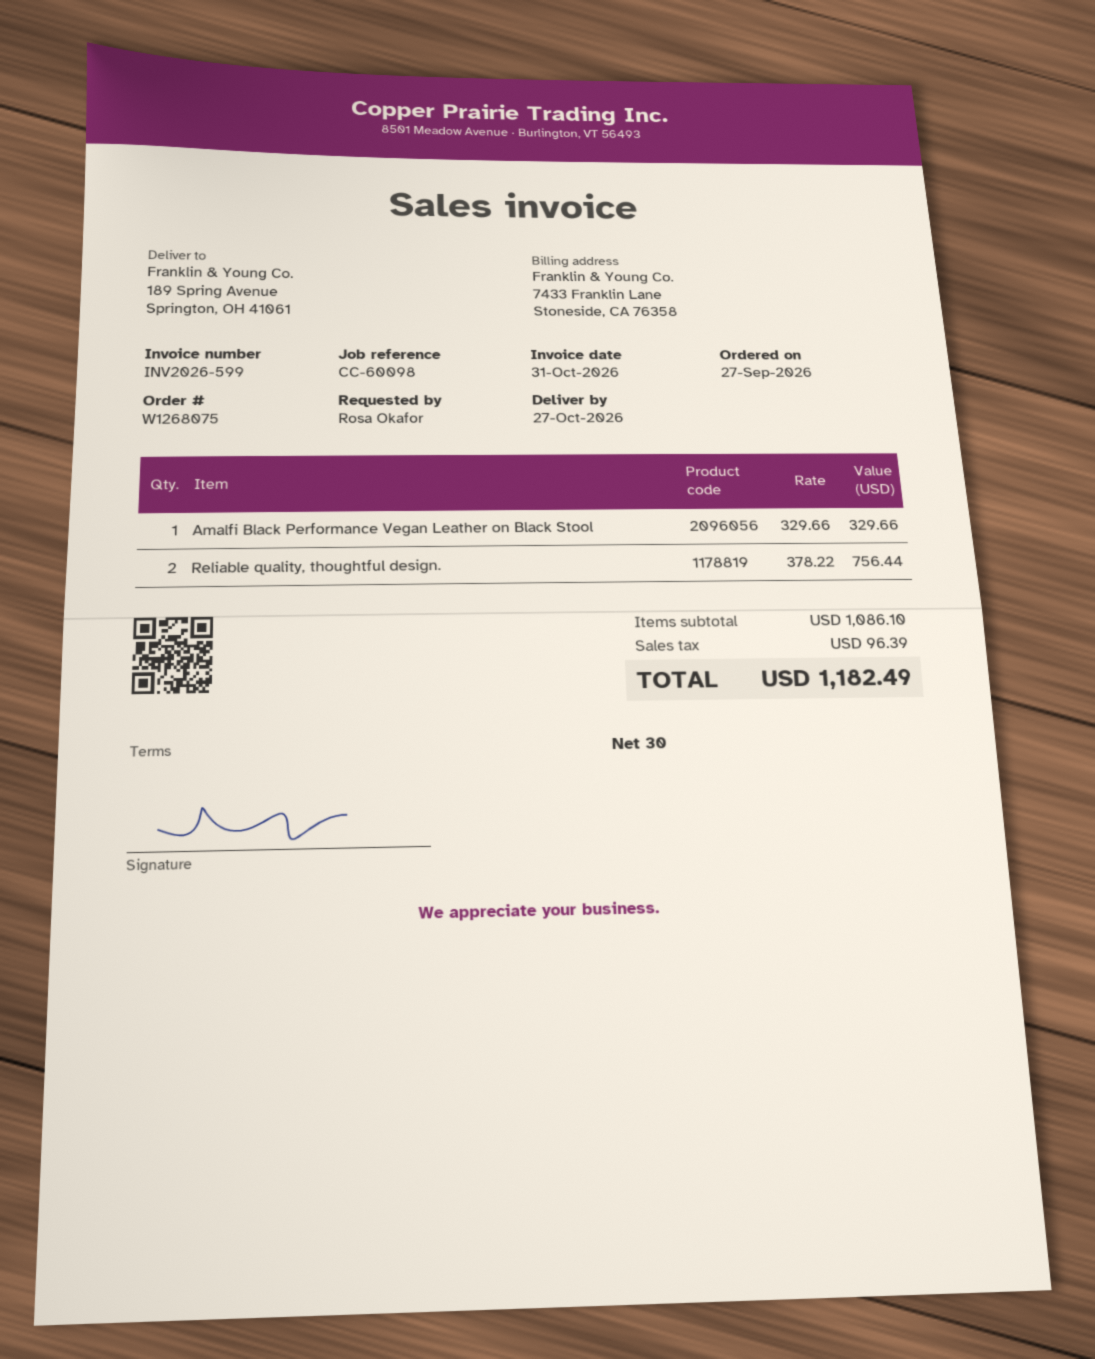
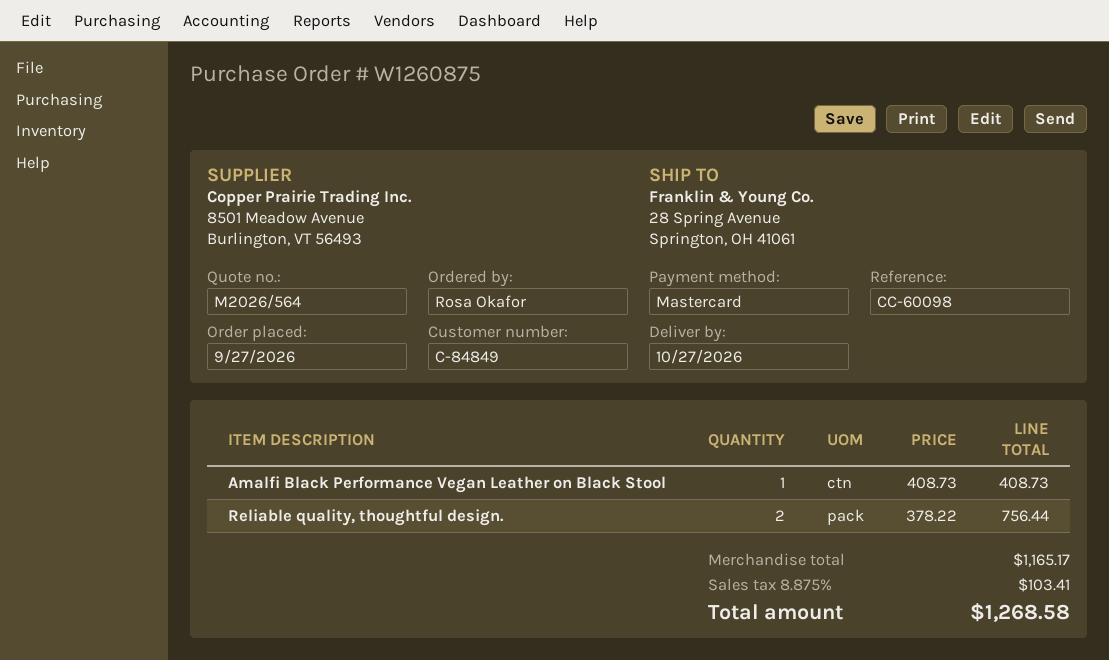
order number: W1268075 -> W1260875
ship to: 189 Spring Avenue, Springton, OH 41061 -> 28 Spring Avenue, Springton, OH 41061
Amalfi Black Performance Vegan Leather on Black Stool: 1 x 329.66 = 329.66 -> 1 x 408.73 = 408.73
subtotal: 1086.10 -> 1165.17
tax: 96.39 -> 103.41
total: 1182.49 -> 1268.58

